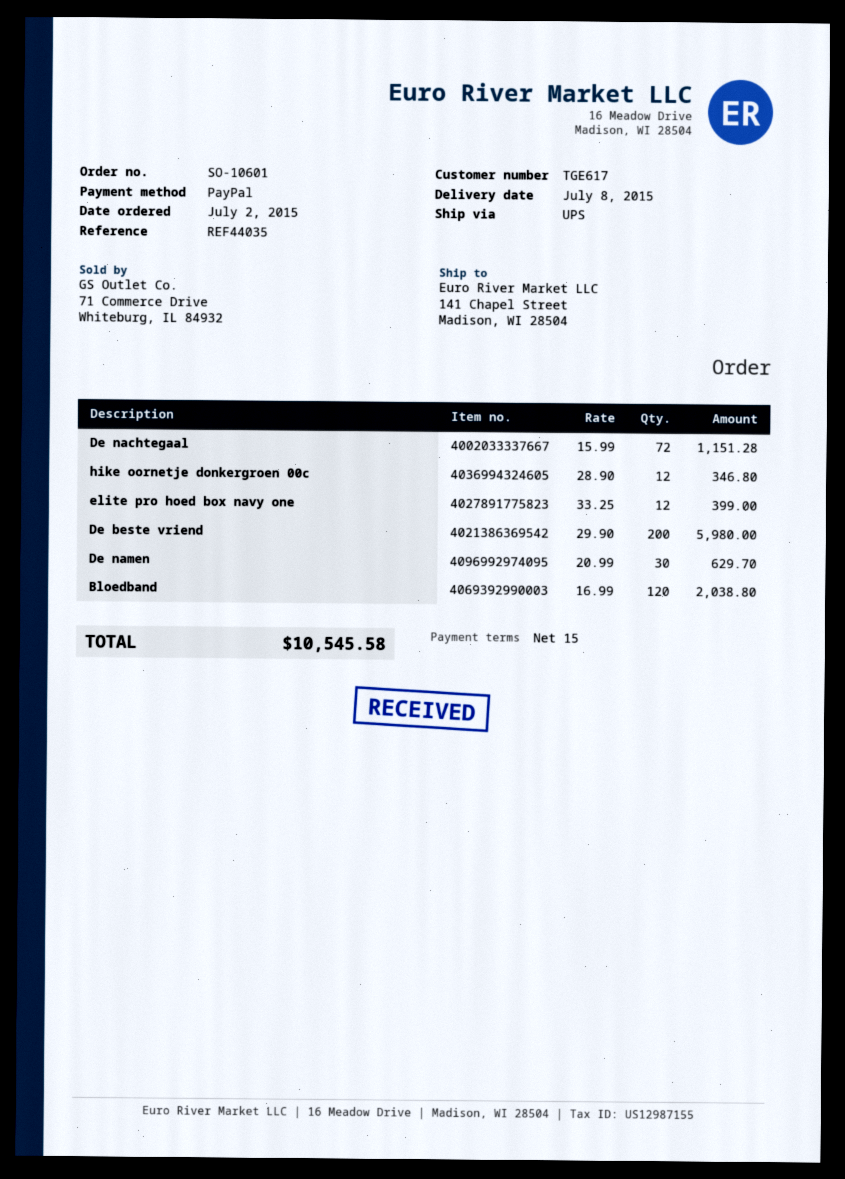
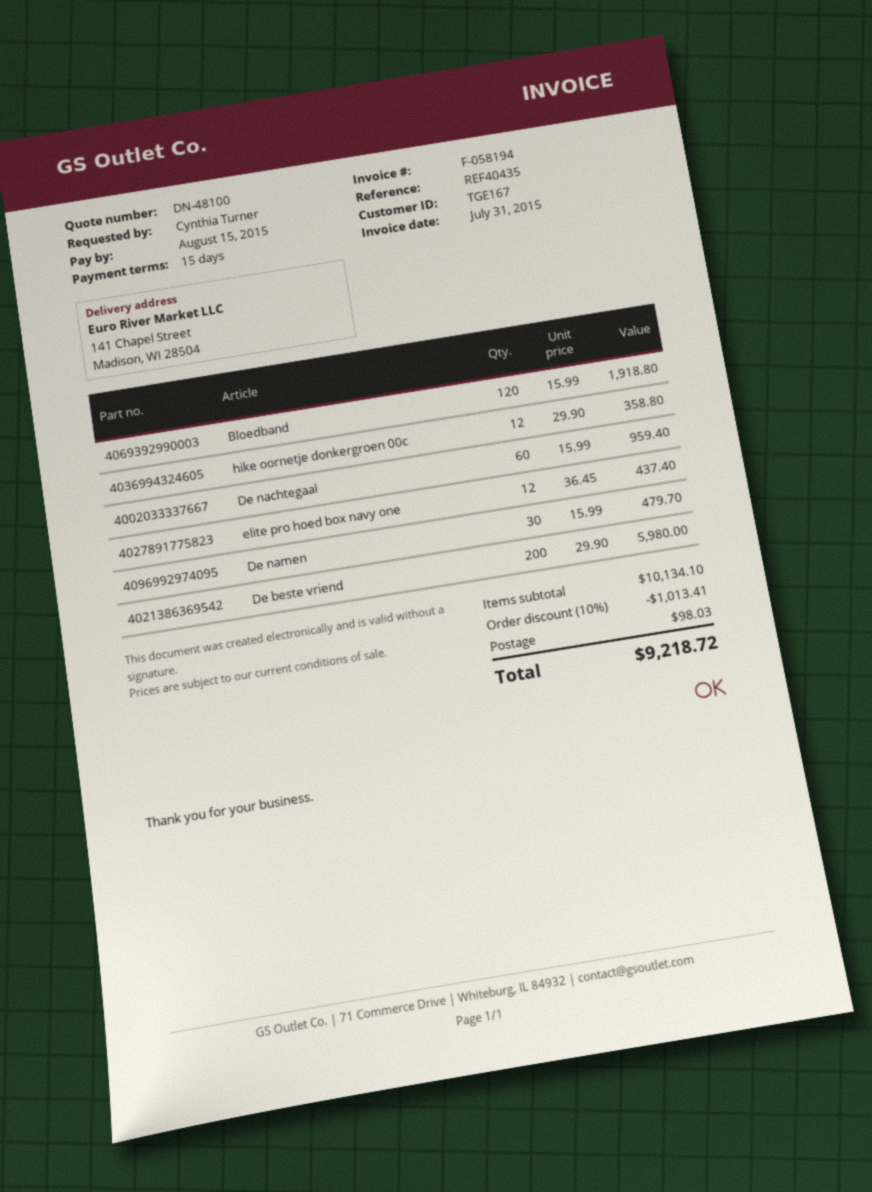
customer number: TGE617 -> TGE167
reference: REF44035 -> REF40435
De nachtegaal: 72 x 15.99 = 1151.28 -> 60 x 15.99 = 959.40
hike oornetje donkergroen 00c: 12 x 28.90 = 346.80 -> 12 x 29.90 = 358.80
elite pro hoed box navy one: 12 x 33.25 = 399.00 -> 12 x 36.45 = 437.40
De namen: 30 x 20.99 = 629.70 -> 30 x 15.99 = 479.70
Bloedband: 120 x 16.99 = 2038.80 -> 120 x 15.99 = 1918.80
discount: none -> 10% = 1013.41
shipping: none -> 98.03
total: 10545.58 -> 9218.72

